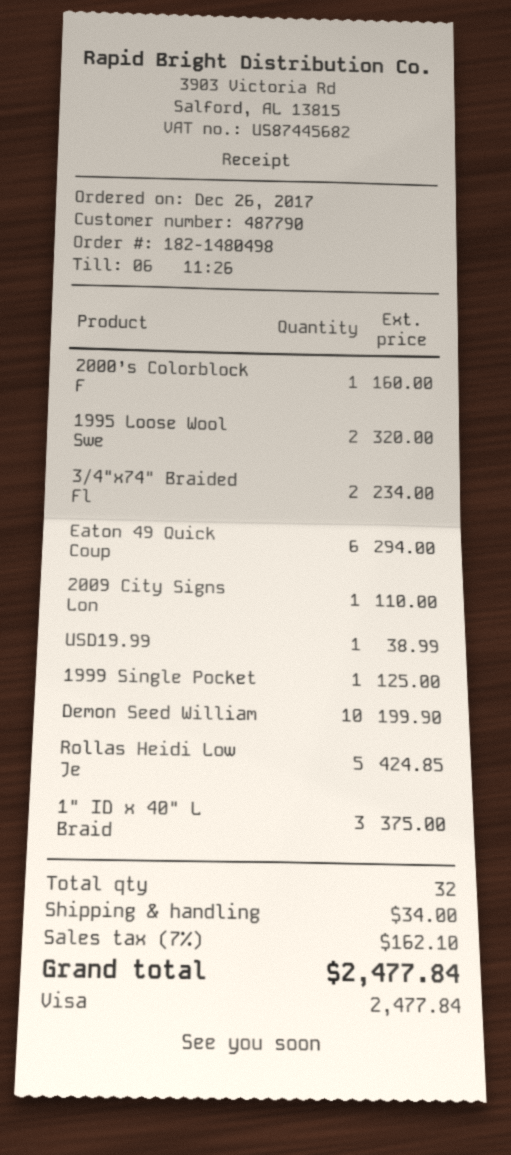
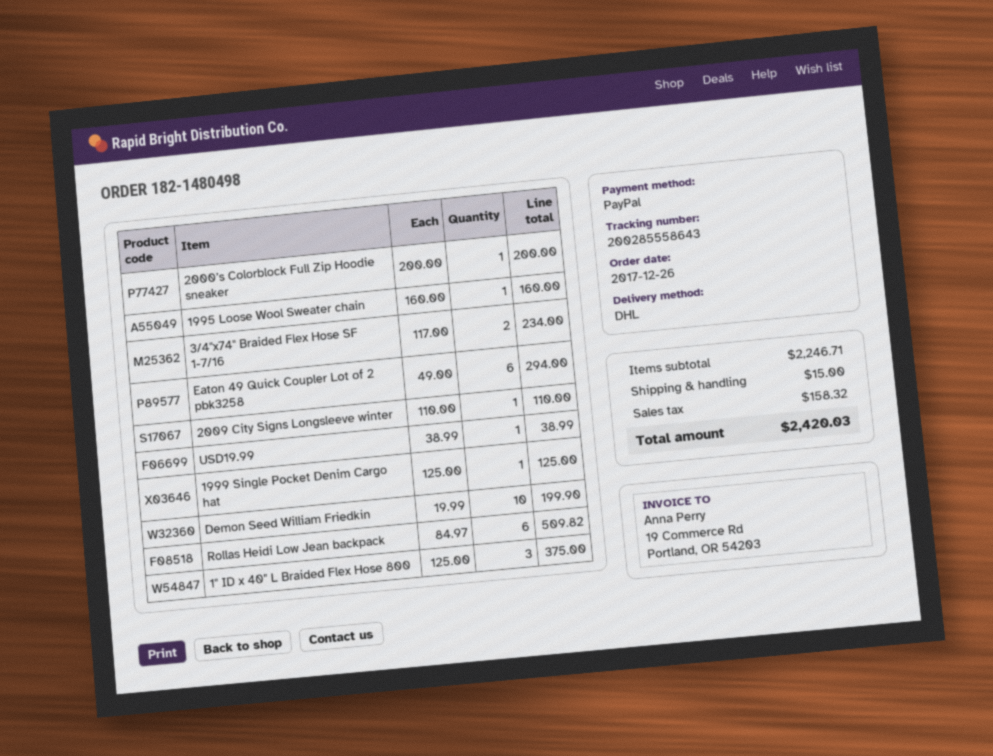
payment method: Visa -> PayPal
2000’s Colorblock F: 1 for 160.00 -> 1 for 200.00
1995 Loose Wool Swe: 2 for 320.00 -> 1 for 160.00
Rollas Heidi Low Je: 5 for 424.85 -> 6 for 509.82
shipping: 34.00 -> 15.00
tax: 162.10 -> 158.32
total: 2477.84 -> 2420.03

